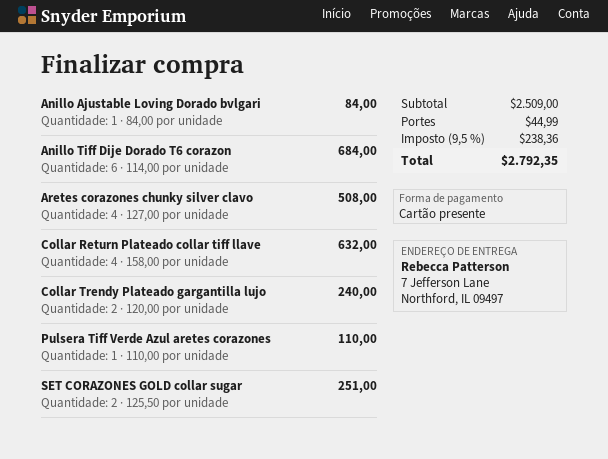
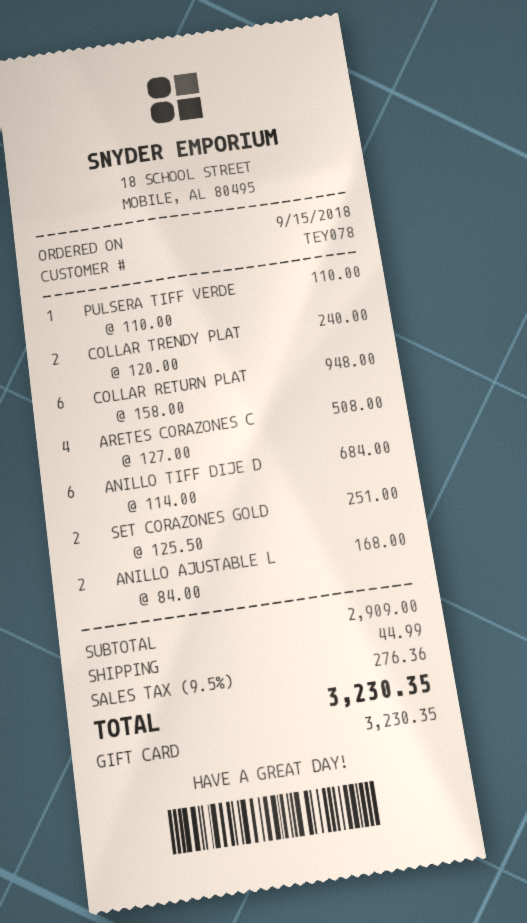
Anillo Ajustable Loving Dorado bvlgari: 1 x 84.00 = 84.00 -> 2 x 84.00 = 168.00
Collar Return Plateado collar tiff llave: 4 x 158.00 = 632.00 -> 6 x 158.00 = 948.00
subtotal: 2509.00 -> 2909.00
tax: 9.5% = 238.36 -> 9.5% = 276.36
total: 2792.35 -> 3230.35

